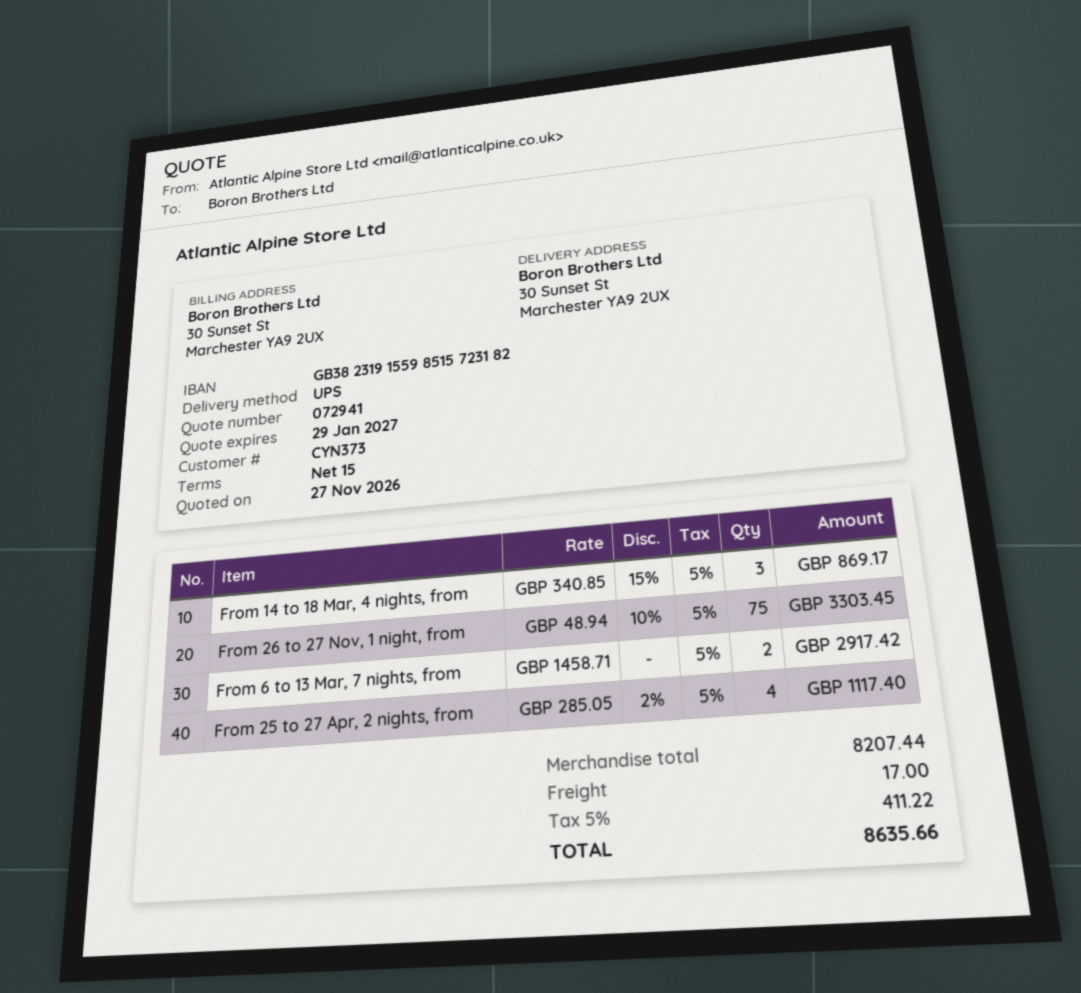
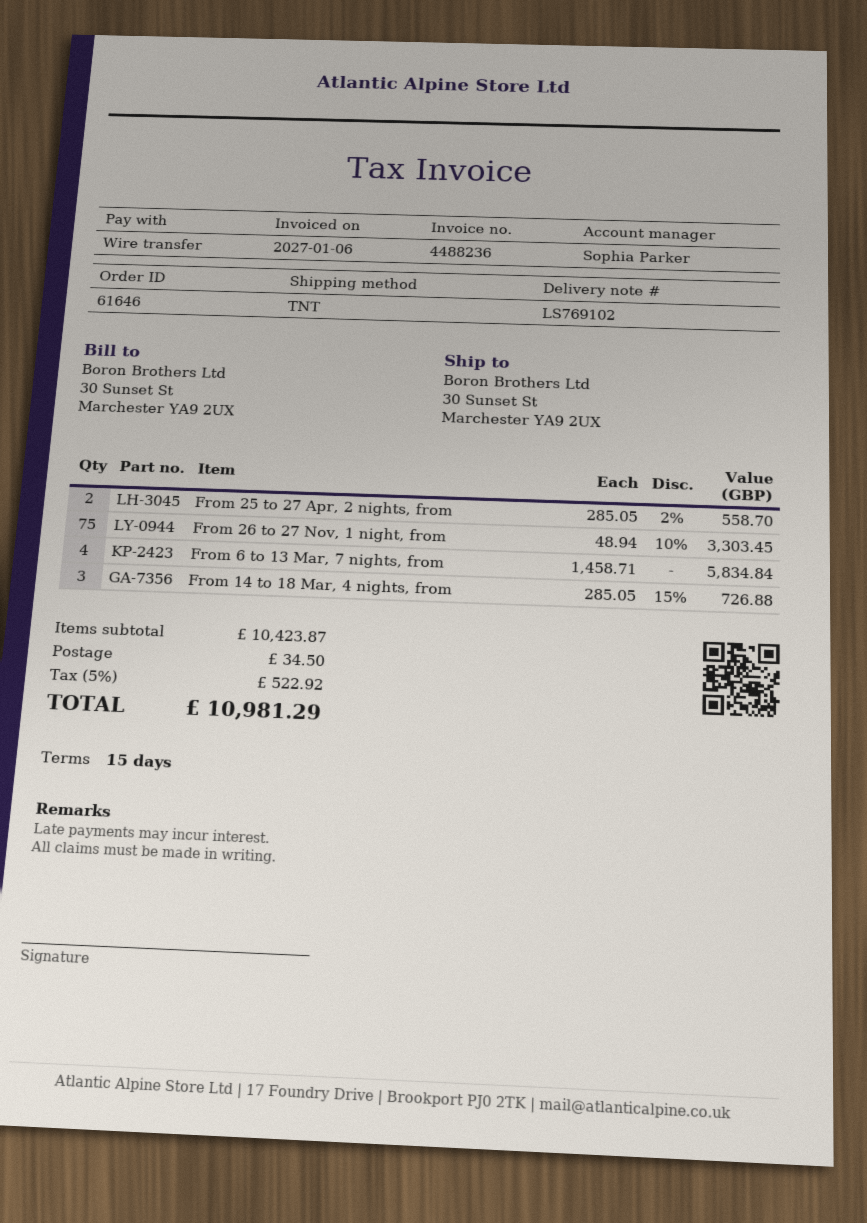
shipping method: UPS -> TNT
From 14 to 18 Mar, 4 nights, from: 3 x 340.85 - 15% = 869.17 -> 3 x 285.05 - 15% = 726.88
From 6 to 13 Mar, 7 nights, from: 2 x 1458.71 = 2917.42 -> 4 x 1458.71 = 5834.84
From 25 to 27 Apr, 2 nights, from: 4 x 285.05 - 2% = 1117.40 -> 2 x 285.05 - 2% = 558.70
subtotal: 8207.44 -> 10423.87
shipping: 17.00 -> 34.50
tax: 5% = 411.22 -> 5% = 522.92
total: 8635.66 -> 10981.29

